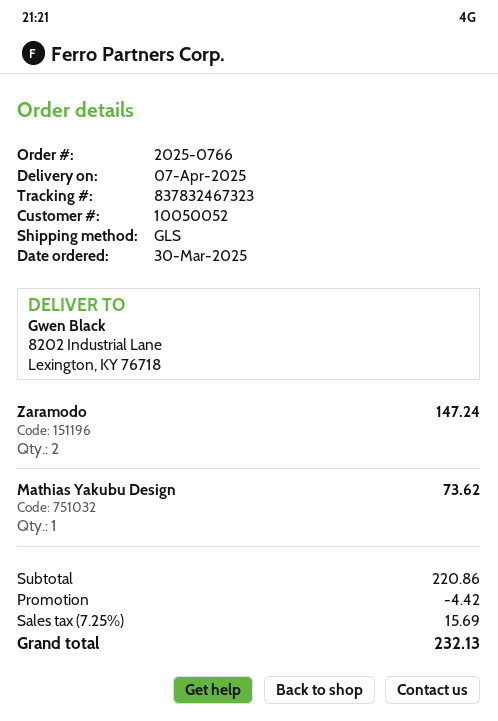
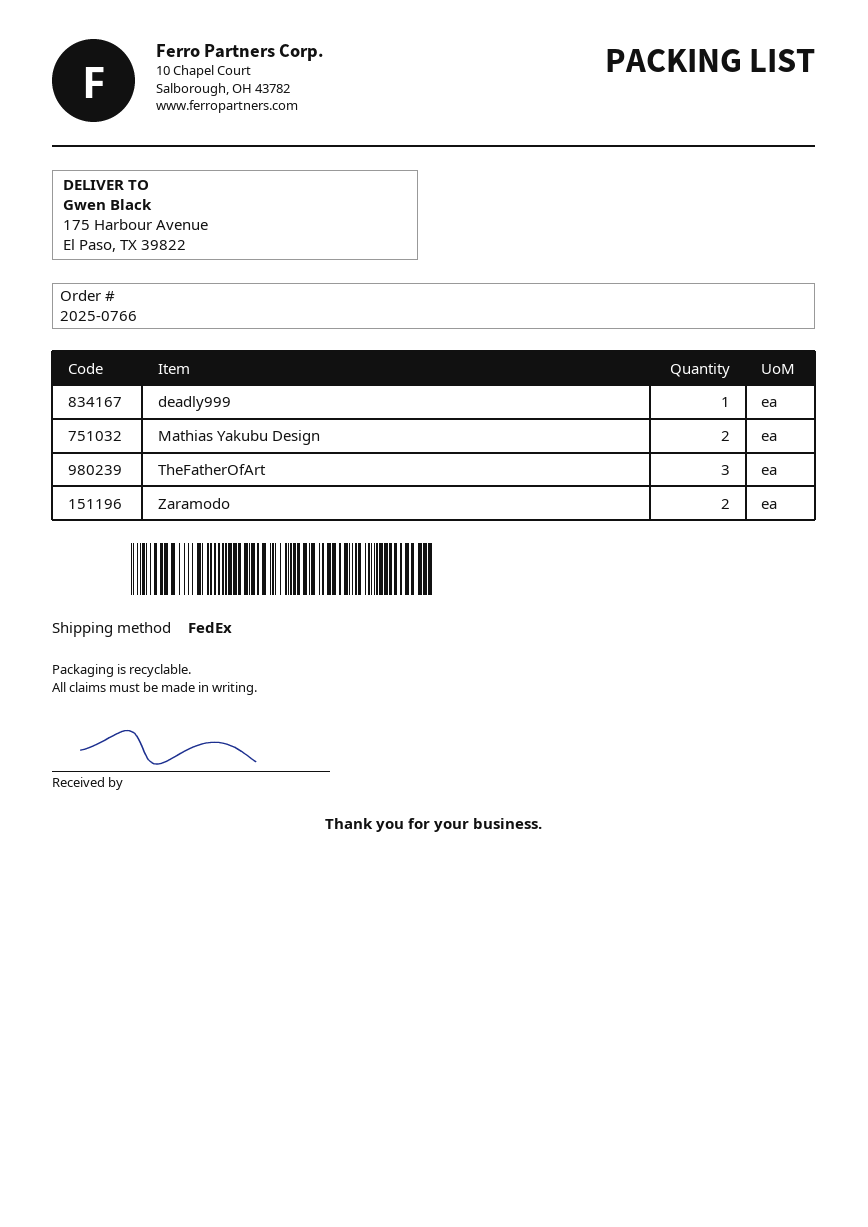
shipping method: GLS -> FedEx
ship to: 8202 Industrial Lane, Lexington, KY 76718 -> 175 Harbour Avenue, El Paso, TX 39822
Mathias Yakubu Design: 1 -> 2
deadly999: none -> 1
TheFatherOfArt: none -> 3

